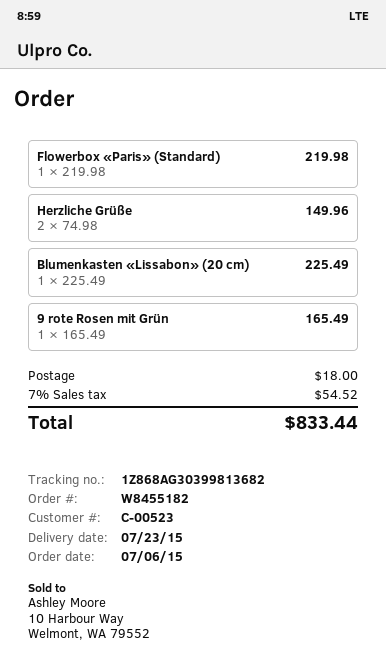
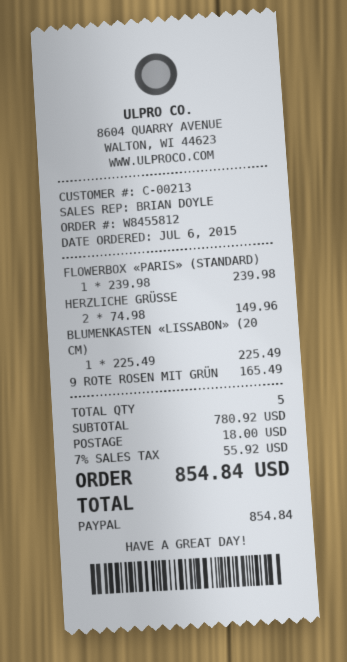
order number: W8455182 -> W8455812
customer number: C-00523 -> C-00213
Flowerbox «Paris» (Standard): 1 x 219.98 = 219.98 -> 1 x 239.98 = 239.98
tax: 7% = 54.52 -> 7% = 55.92
total: 833.44 -> 854.84

